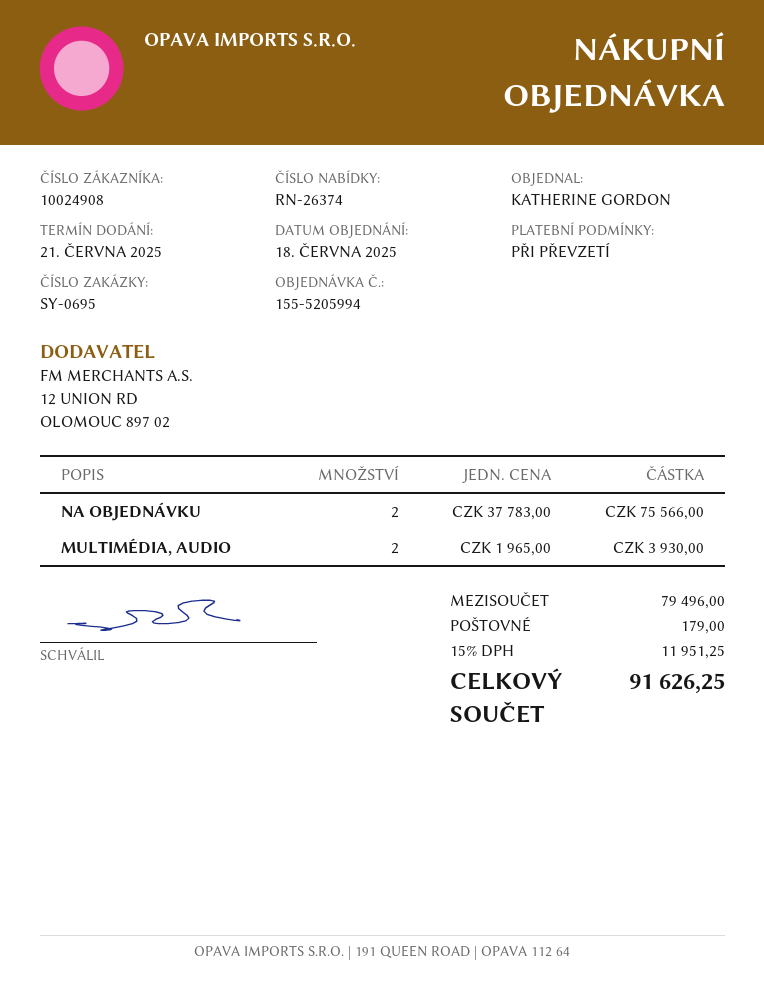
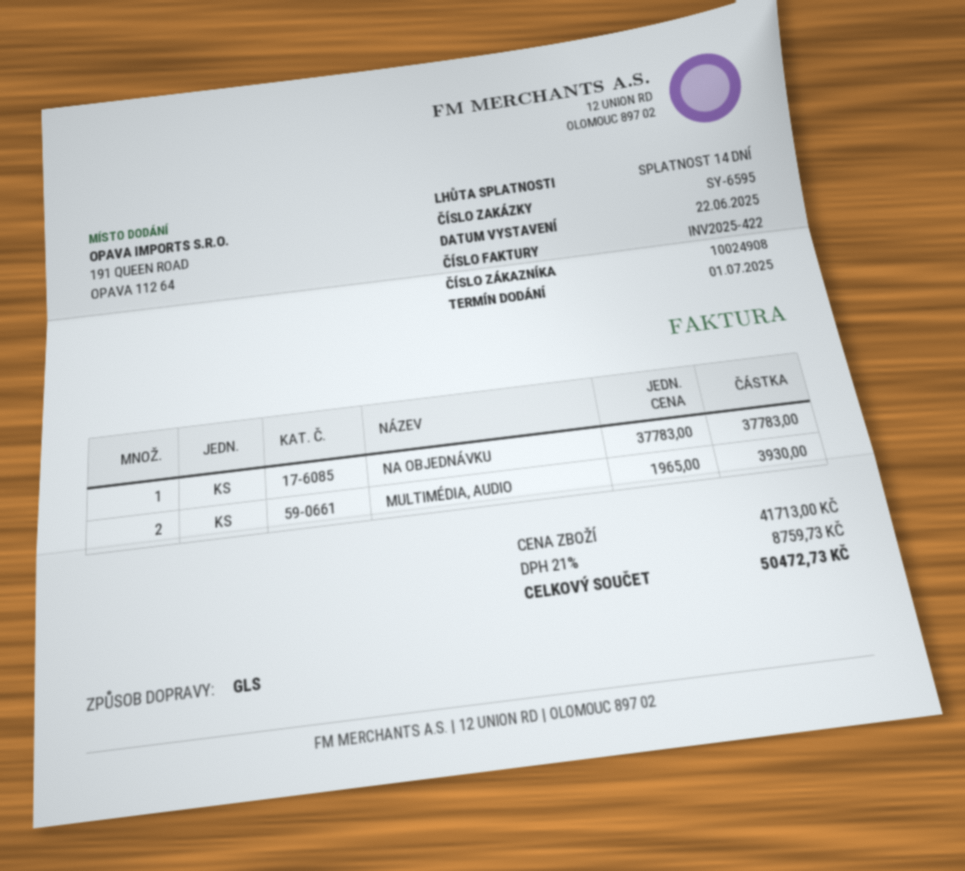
delivery date: 2025-06-21 -> 2025-07-01
payment terms: on receipt -> 14 days
reference: SY-0695 -> SY-6595
NA OBJEDNÁVKU: 2 x 37783.00 = 75566.00 -> 1 x 37783.00 = 37783.00
subtotal: 79496.00 -> 41713.00
shipping: 179.00 -> none
tax: 15% = 11951.25 -> 21% = 8759.73
total: 91626.25 -> 50472.73

